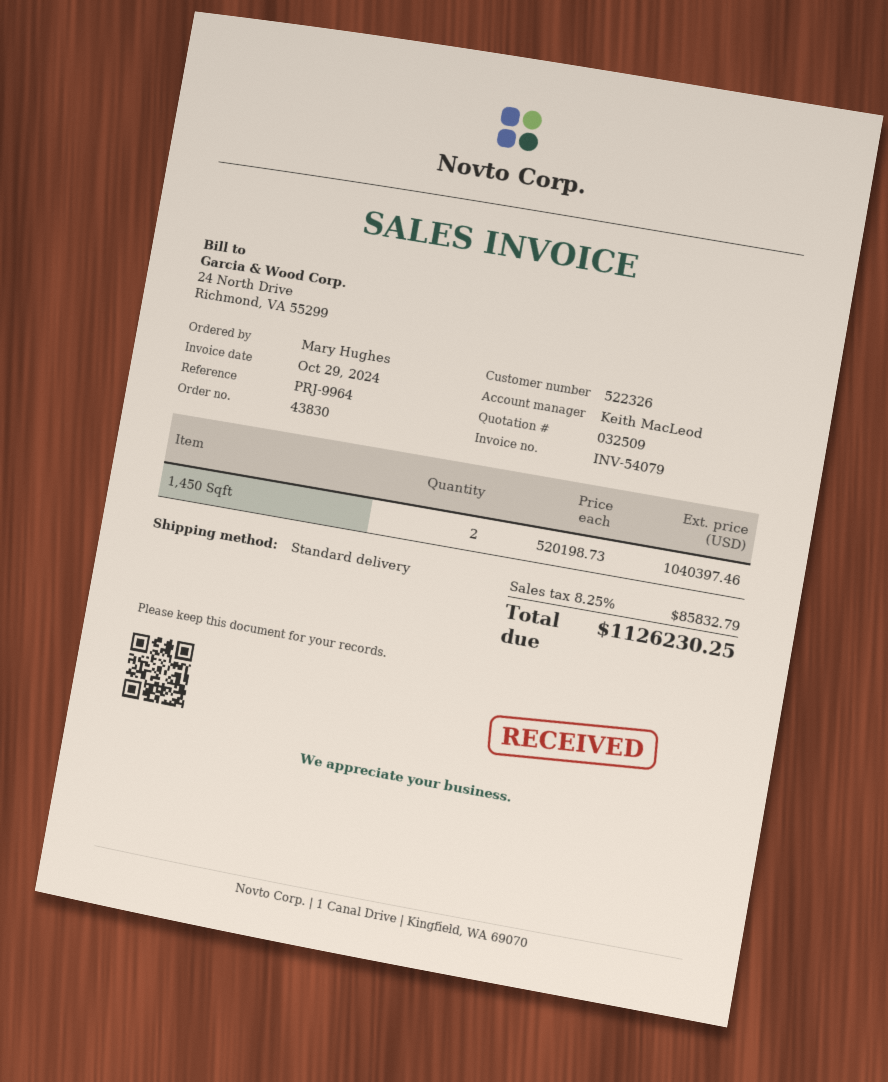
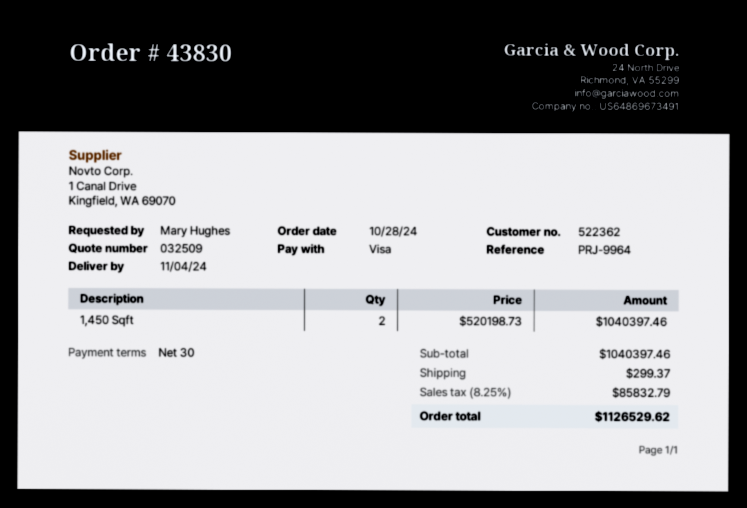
customer number: 522326 -> 522362
shipping: none -> 299.37
total: 1126230.25 -> 1126529.62

